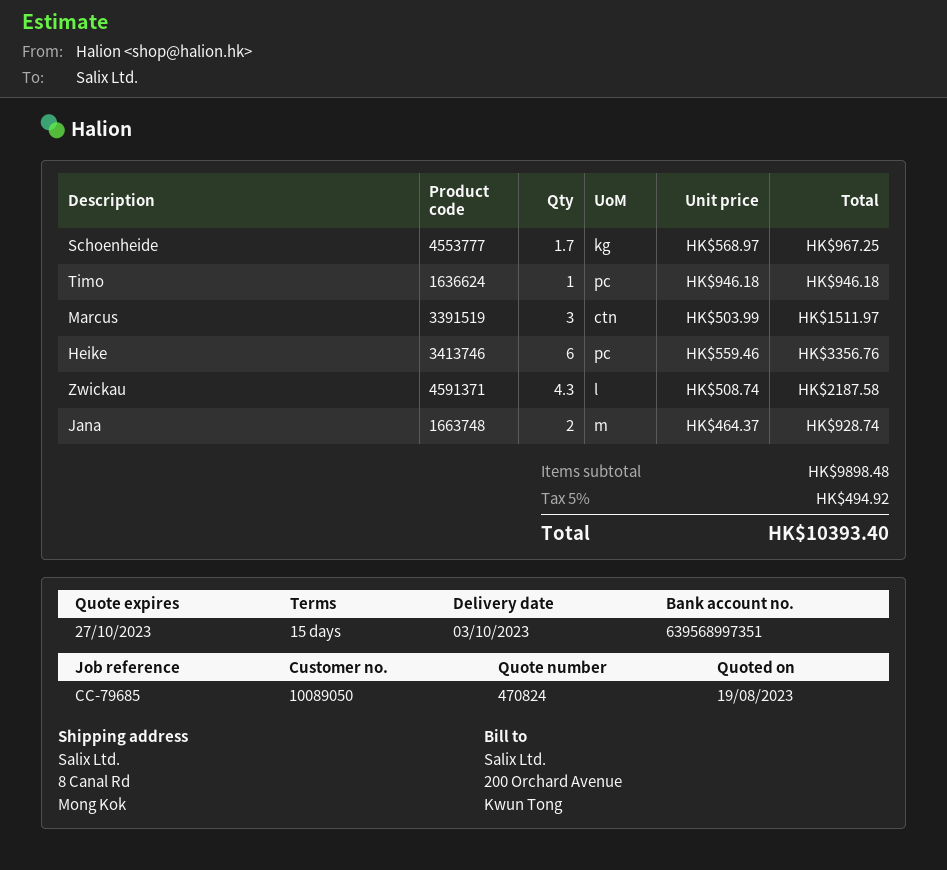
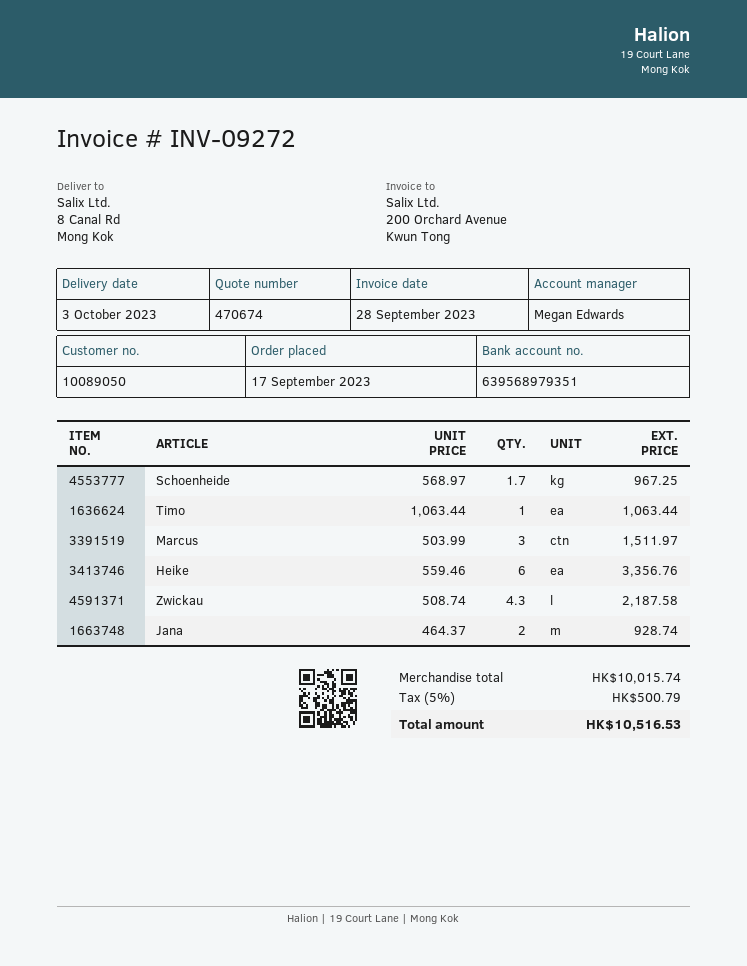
quote number: 470824 -> 470674
bank account: 639568997351 -> 639568979351
Timo: 1 x 946.18 = 946.18 -> 1 x 1063.44 = 1063.44
subtotal: 9898.48 -> 10015.74
tax: 5% = 494.92 -> 5% = 500.79
total: 10393.40 -> 10516.53

